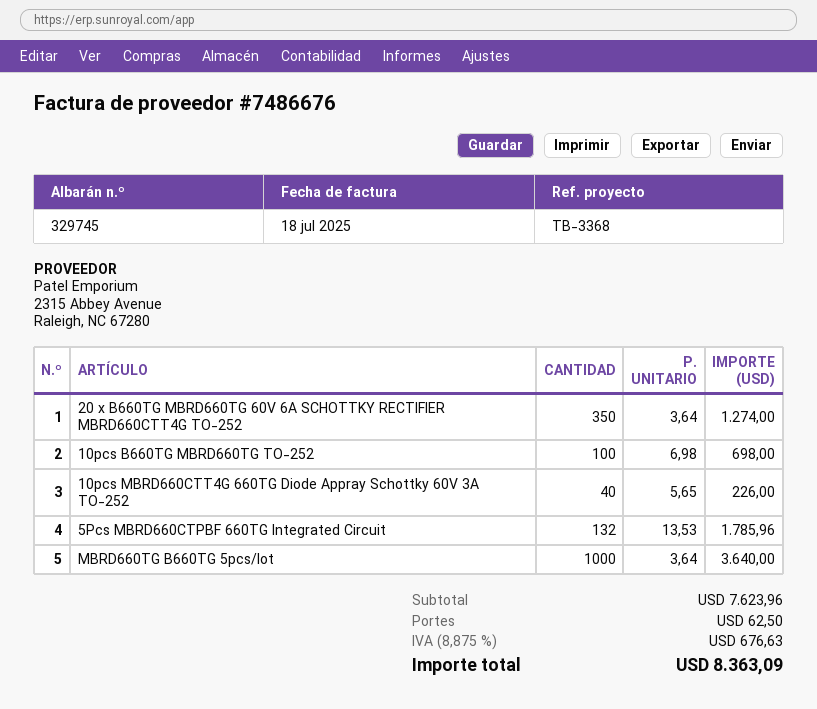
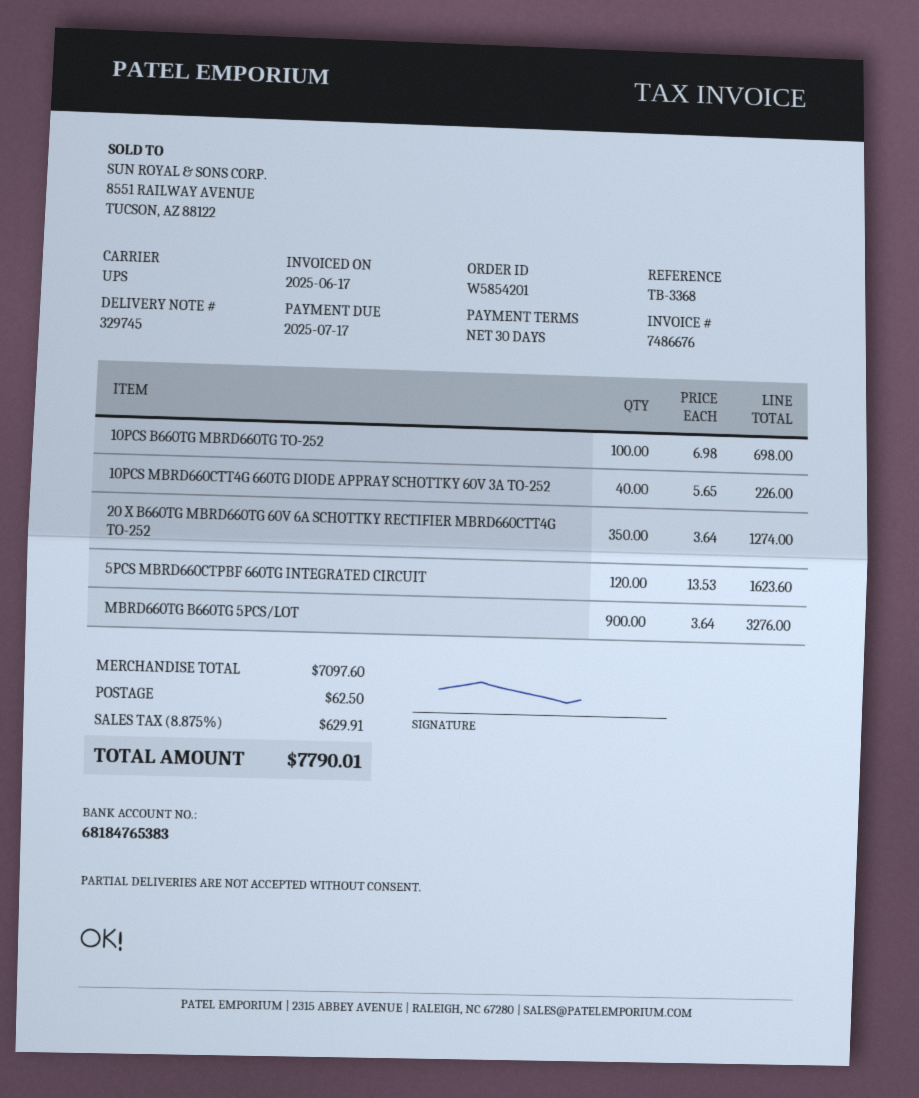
invoice date: 2025-07-18 -> 2025-06-17
5Pcs MBRD660CTPBF 660TG Integrated Circuit: 132 x 13.53 = 1785.96 -> 120 x 13.53 = 1623.60
MBRD660TG B660TG 5pcs/lot: 1000 x 3.64 = 3640.00 -> 900 x 3.64 = 3276.00
subtotal: 7623.96 -> 7097.60
tax: 8.875% = 676.63 -> 8.875% = 629.91
total: 8363.09 -> 7790.01

